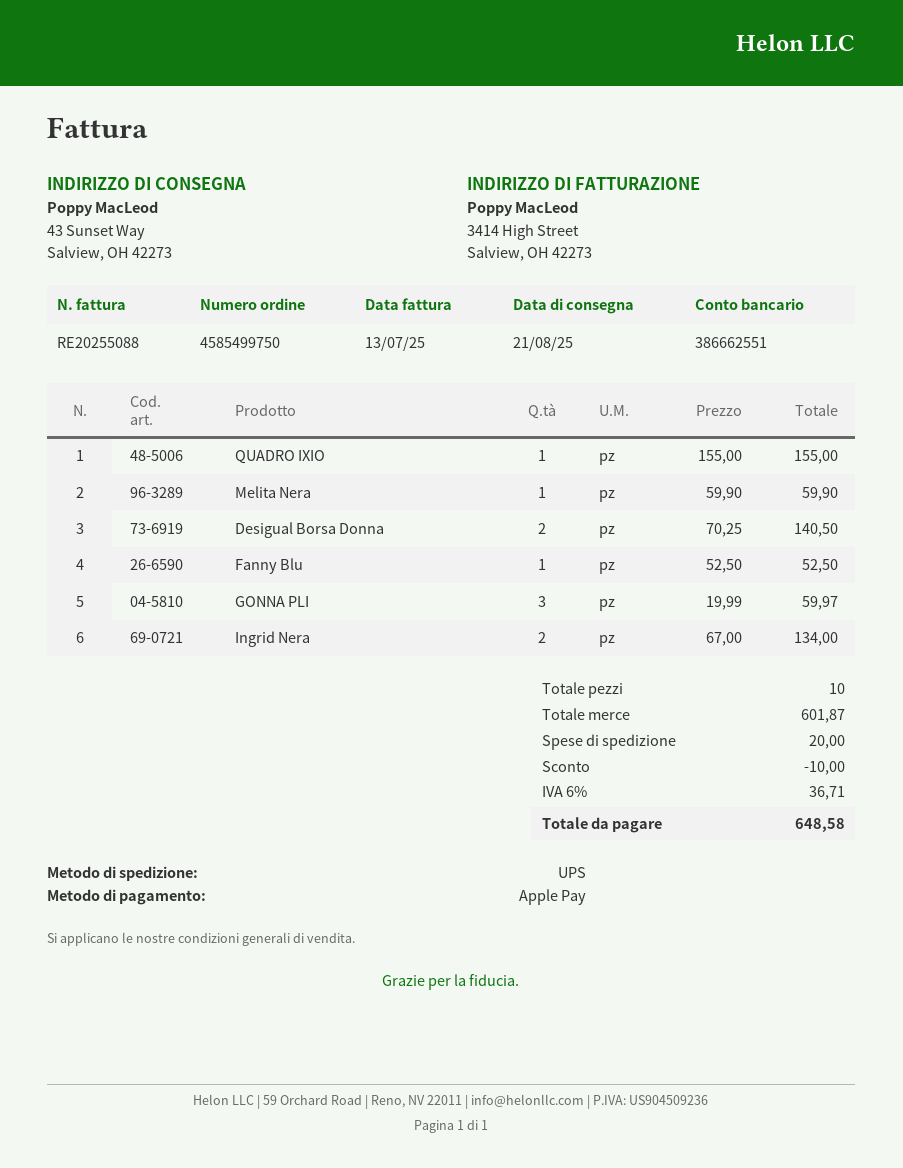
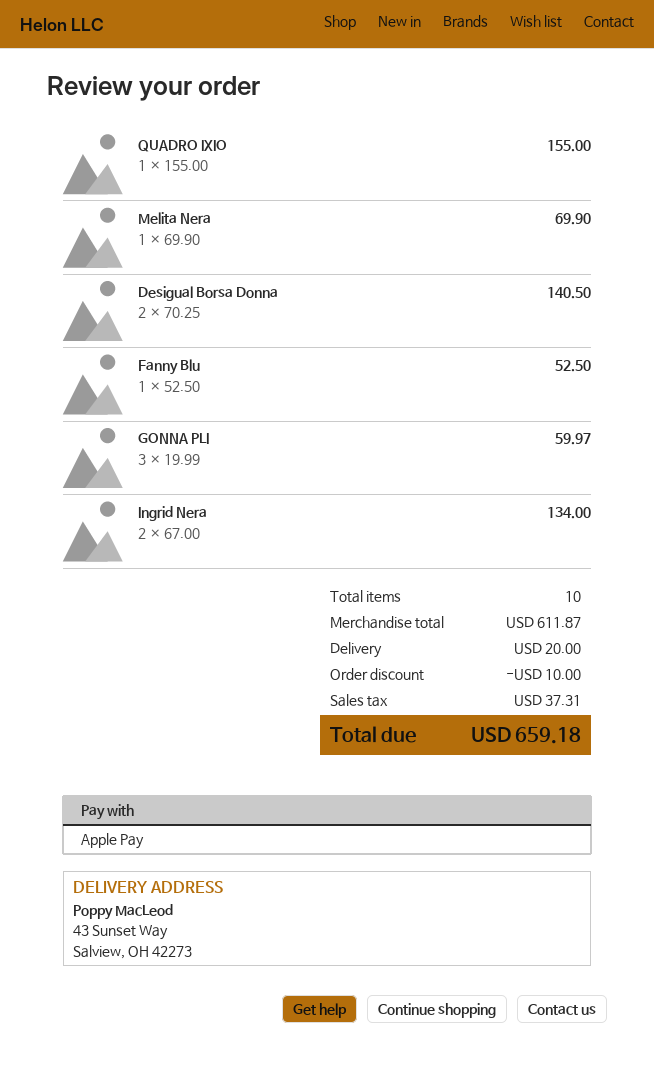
Melita Nera: 1 x 59.90 = 59.90 -> 1 x 69.90 = 69.90
subtotal: 601.87 -> 611.87
tax: 36.71 -> 37.31
total: 648.58 -> 659.18

